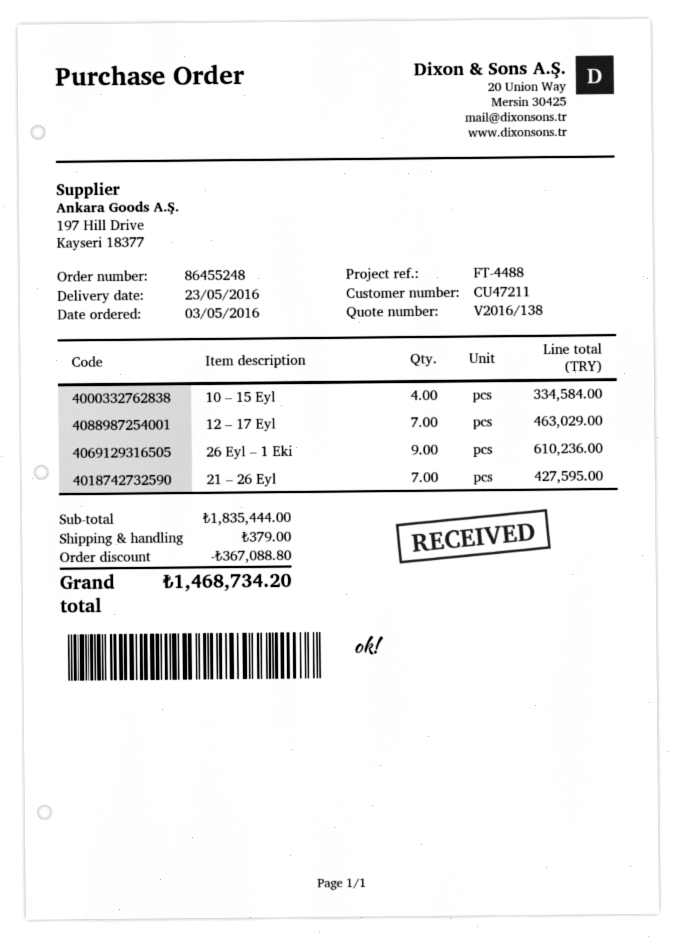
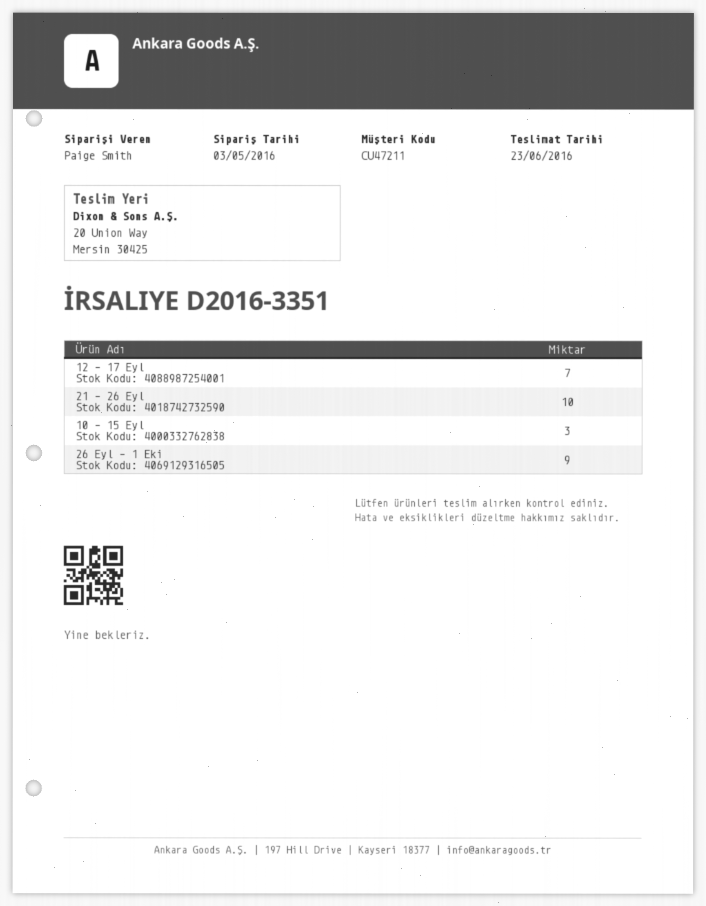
delivery date: 2016-05-23 -> 2016-06-23
10 – 15 Eyl: 4 -> 3
21 – 26 Eyl: 7 -> 10

